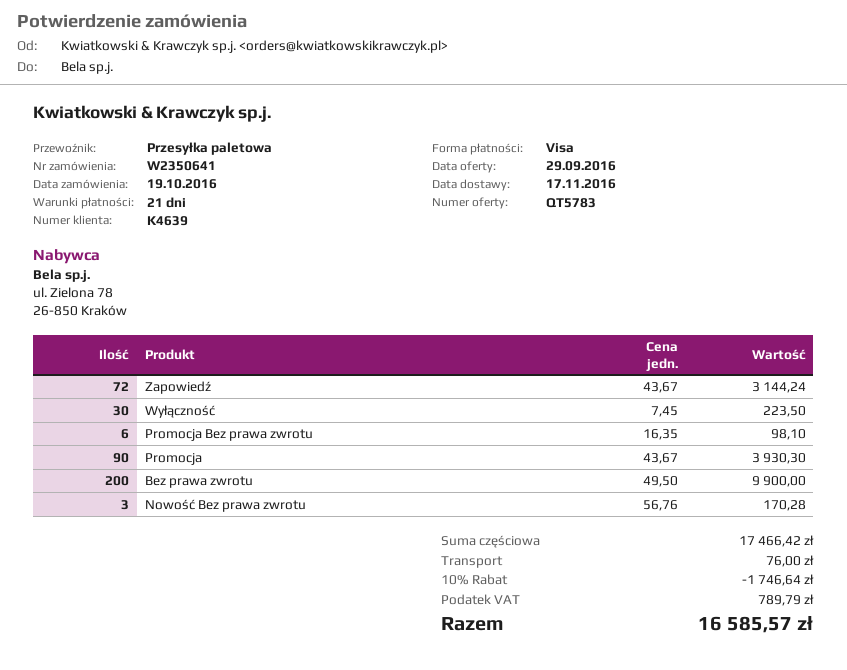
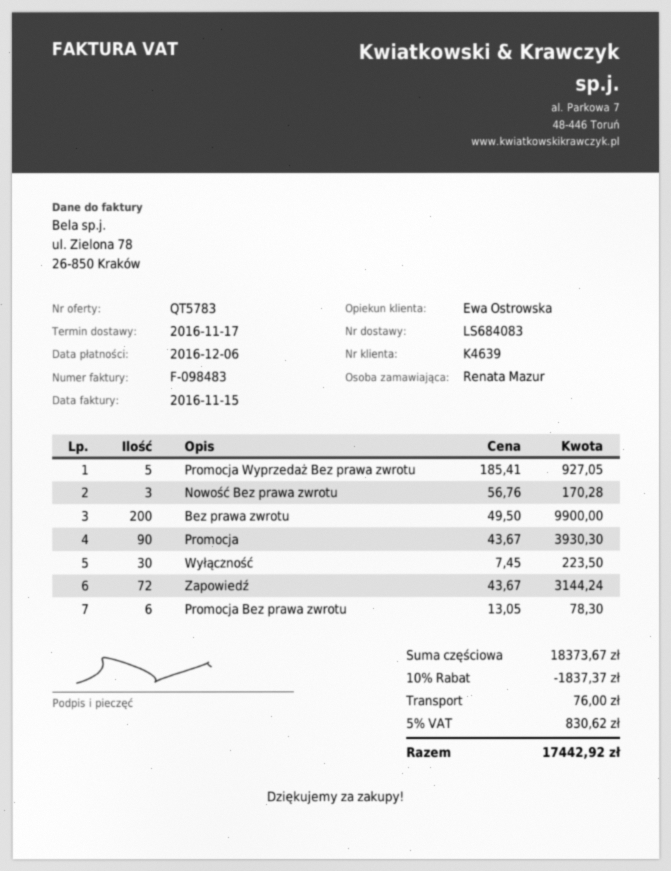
Promocja Bez prawa zwrotu: 6 x 16.35 = 98.10 -> 6 x 13.05 = 78.30
Promocja Wyprzedaż Bez prawa zwrotu: none -> 5 x 185.41 = 927.05
subtotal: 17466.42 -> 18373.67
discount: 10% = 1746.64 -> 10% = 1837.37
tax: 789.79 -> 830.62
total: 16585.57 -> 17442.92

